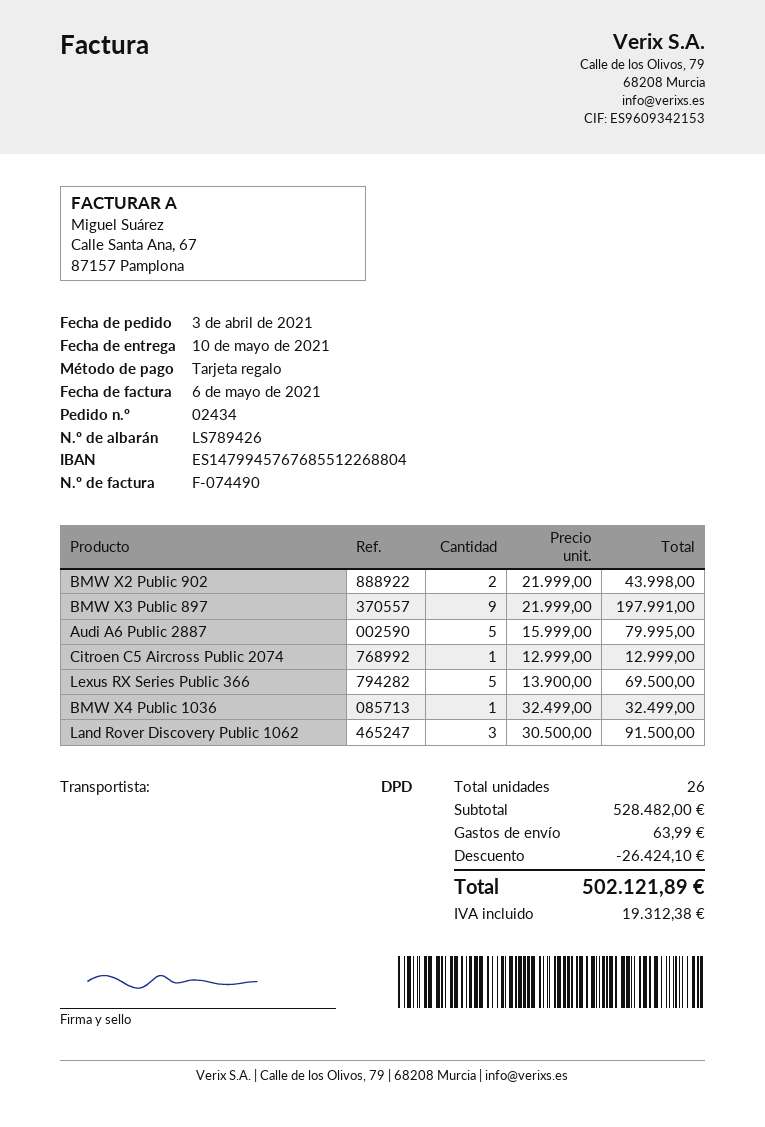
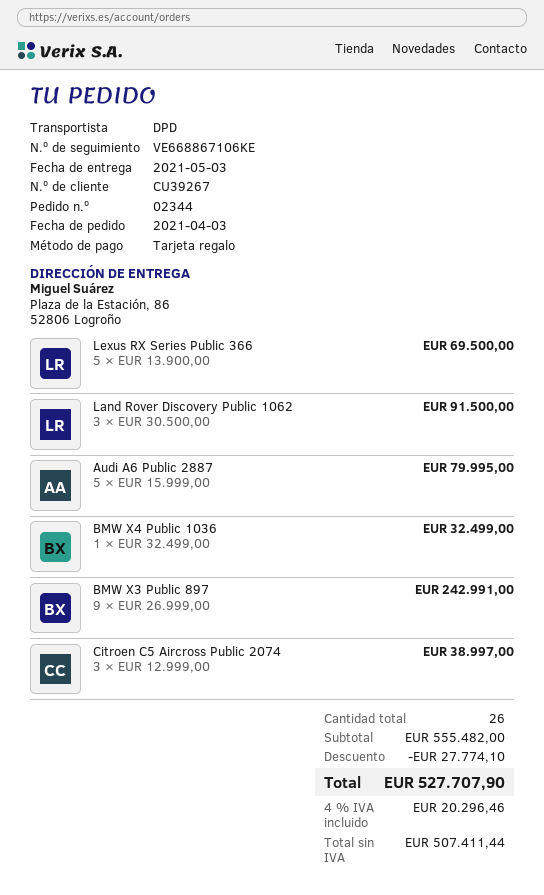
order number: 02434 -> 02344
delivery date: 2021-05-10 -> 2021-05-03
BMW X2 Public 902: 2 x 21999.00 = 43998.00 -> none
BMW X3 Public 897: 9 x 21999.00 = 197991.00 -> 9 x 26999.00 = 242991.00
Citroen C5 Aircross Public 2074: 1 x 12999.00 = 12999.00 -> 3 x 12999.00 = 38997.00
subtotal: 528482.00 -> 555482.00
discount: 26424.10 -> 27774.10
shipping: 63.99 -> none
tax: 19312.38 -> 20296.46
total: 502121.89 -> 527707.90

